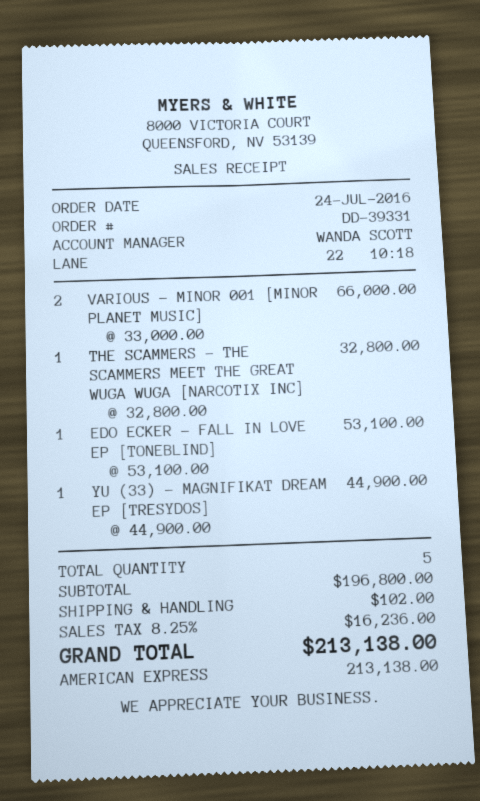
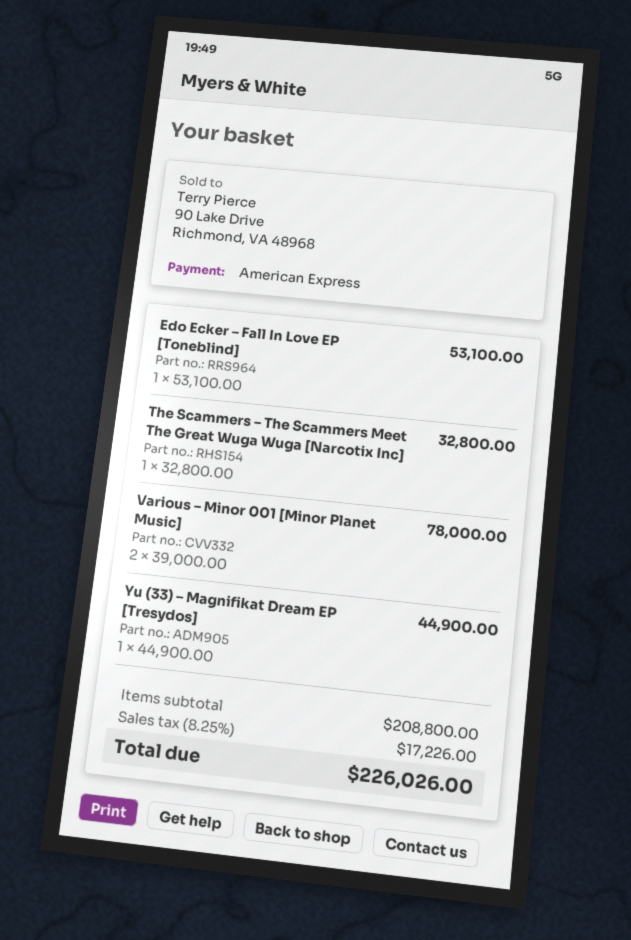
VARIOUS – MINOR 001 [MINOR PLANET MUSIC]: 2 x 33000.00 = 66000.00 -> 2 x 39000.00 = 78000.00
subtotal: 196800.00 -> 208800.00
shipping: 102.00 -> none
tax: 8.25% = 16236.00 -> 8.25% = 17226.00
total: 213138.00 -> 226026.00

